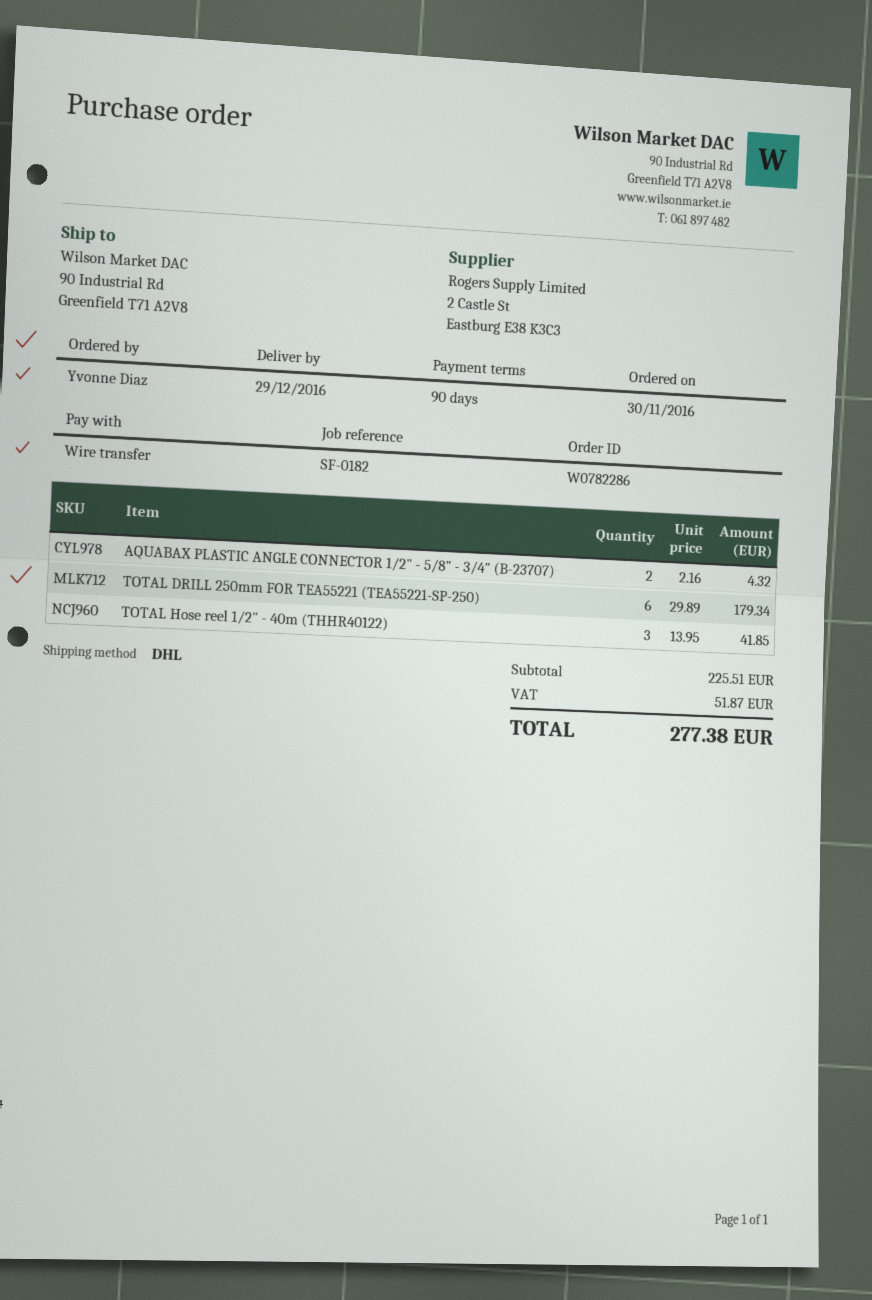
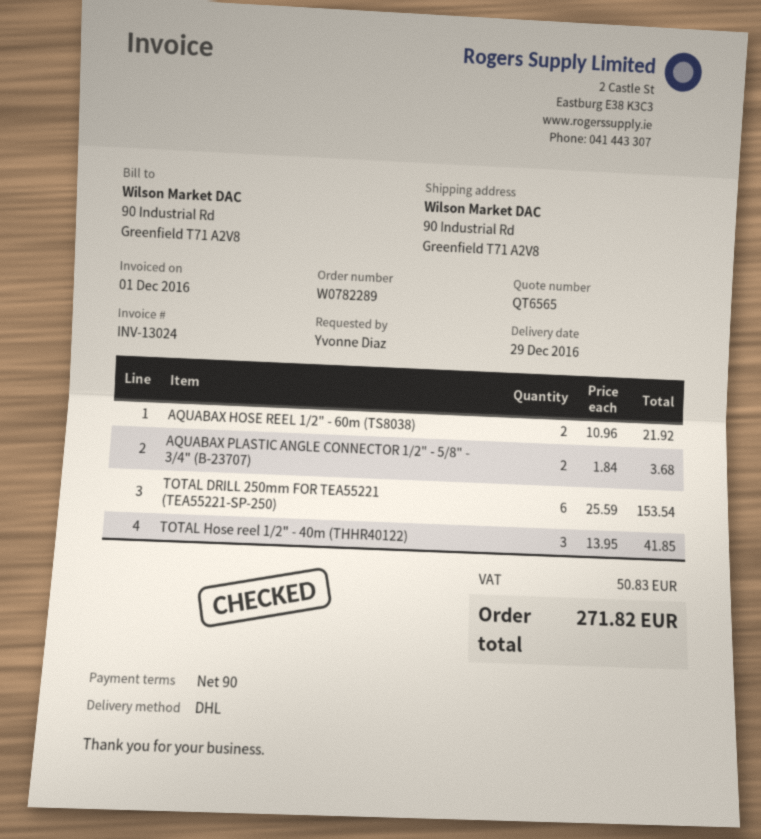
order number: W0782286 -> W0782289
AQUABAX PLASTIC ANGLE CONNECTOR 1/2" - 5/8" - 3/4" (B-23707): 2 x 2.16 = 4.32 -> 2 x 1.84 = 3.68
TOTAL DRILL 250mm FOR TEA55221 (TEA55221-SP-250): 6 x 29.89 = 179.34 -> 6 x 25.59 = 153.54
AQUABAX HOSE REEL 1/2" - 60m (TS8038): none -> 2 x 10.96 = 21.92
tax: 51.87 -> 50.83
total: 277.38 -> 271.82

